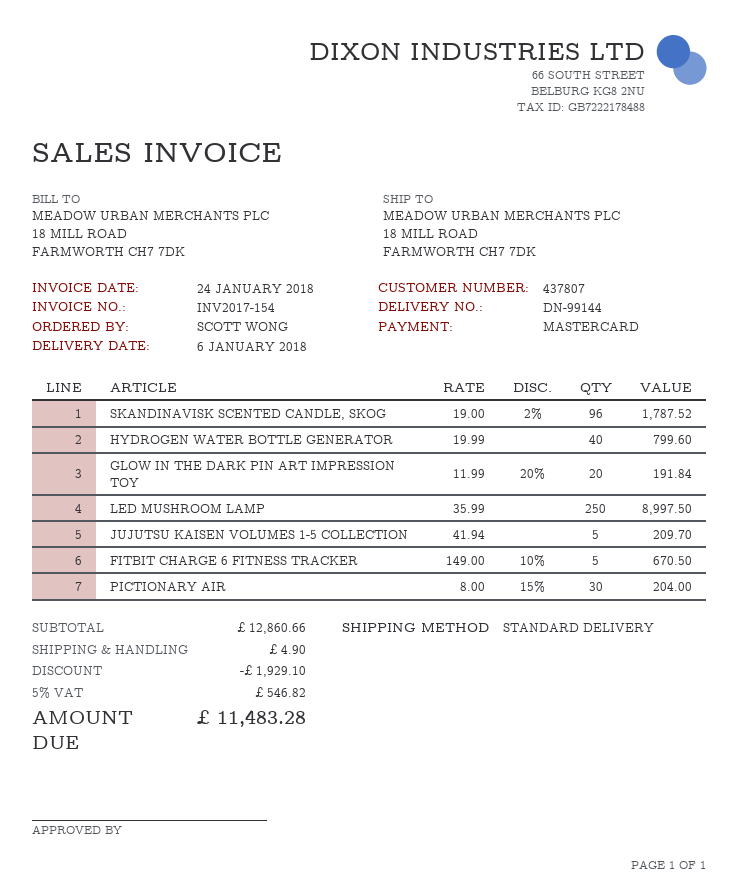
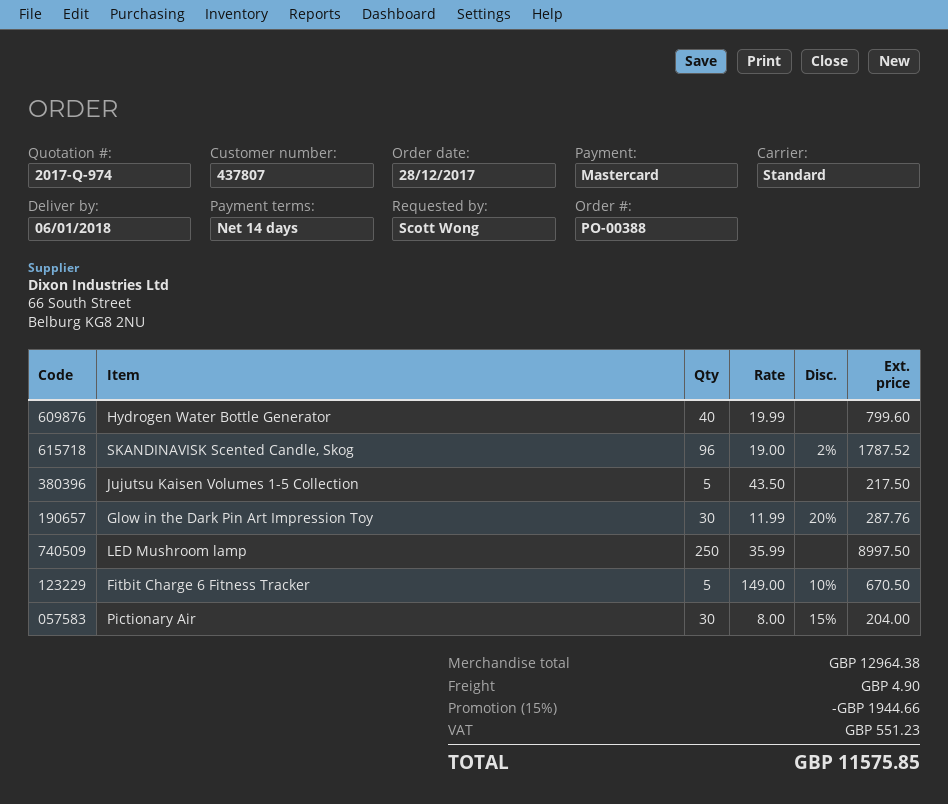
GLOW IN THE DARK PIN ART IMPRESSION TOY: 20 x 11.99 - 20% = 191.84 -> 30 x 11.99 - 20% = 287.76
JUJUTSU KAISEN VOLUMES 1-5 COLLECTION: 5 x 41.94 = 209.70 -> 5 x 43.50 = 217.50
subtotal: 12860.66 -> 12964.38
discount: 1929.10 -> 1944.66
tax: 546.82 -> 551.23
total: 11483.28 -> 11575.85

